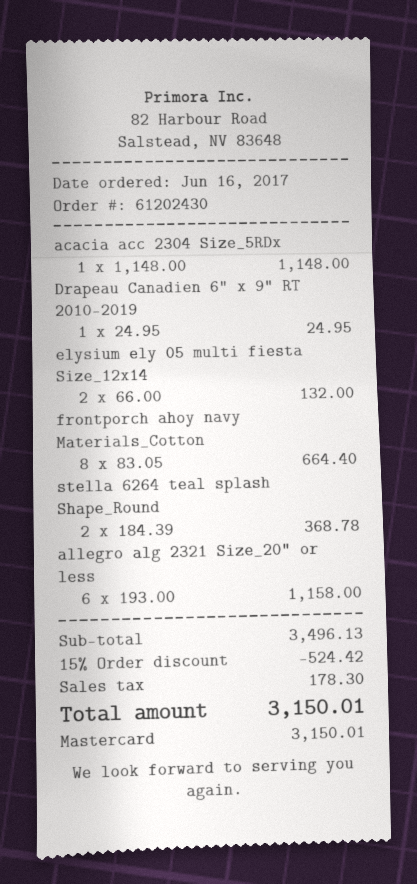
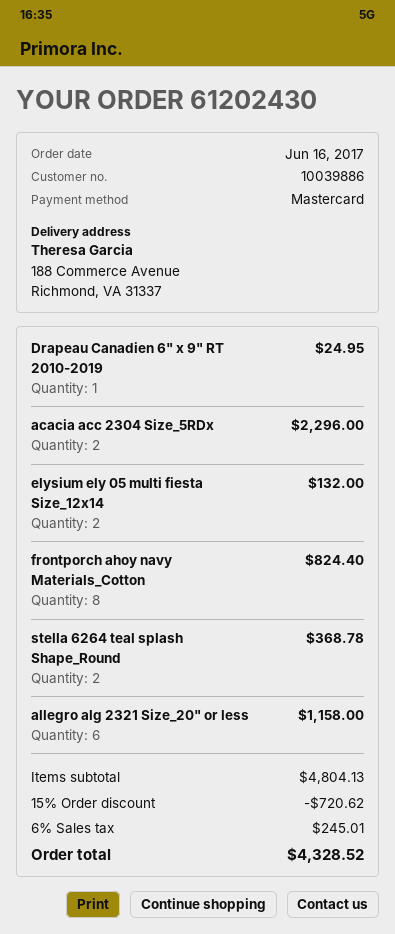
acacia acc 2304 Size_5RDx: 1 for 1148.00 -> 2 for 2296.00
frontporch ahoy navy Materials_Cotton: 8 for 664.40 -> 8 for 824.40
subtotal: 3496.13 -> 4804.13
discount: 15% = 524.42 -> 15% = 720.62
tax: 178.30 -> 245.01
total: 3150.01 -> 4328.52

